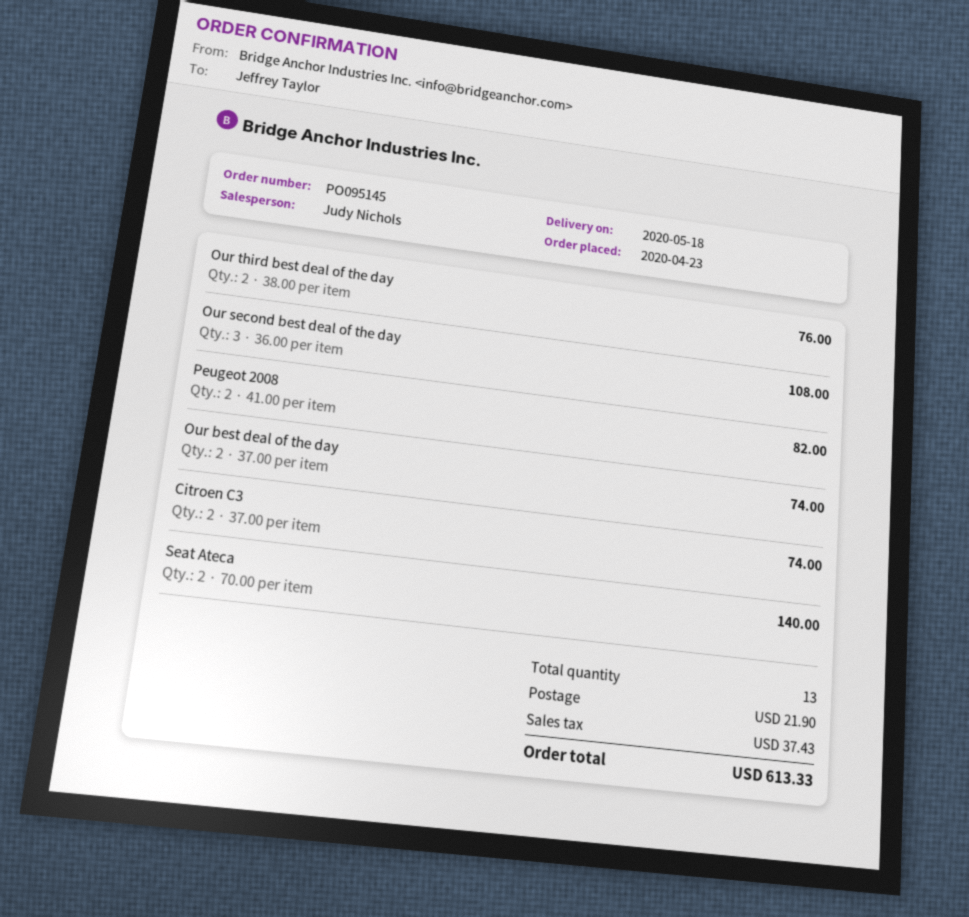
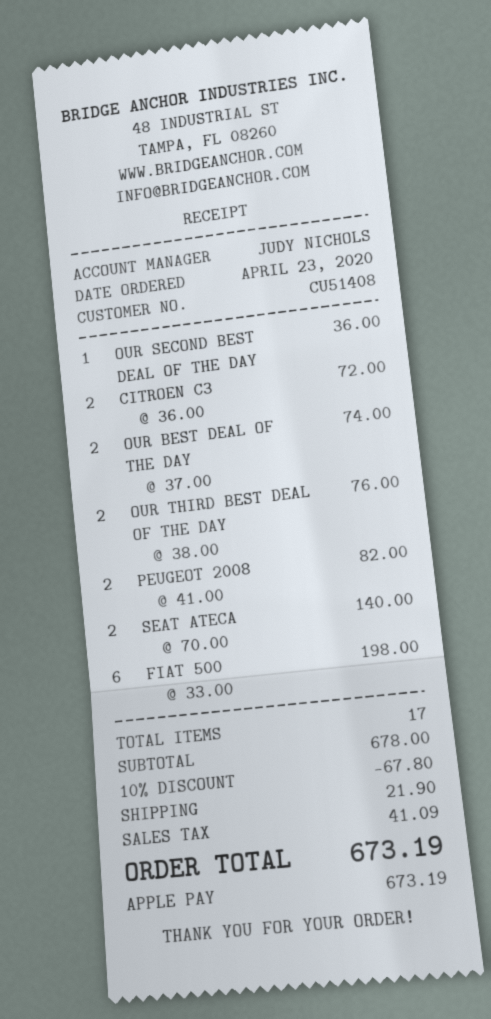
Our second best deal of the day: 3 x 36.00 = 108.00 -> 1 x 36.00 = 36.00
Citroen C3: 2 x 37.00 = 74.00 -> 2 x 36.00 = 72.00
FIAT 500: none -> 6 x 33.00 = 198.00
total quantity: 13 -> 17
discount: none -> 10% = 67.80
tax: 37.43 -> 41.09
total: 613.33 -> 673.19

